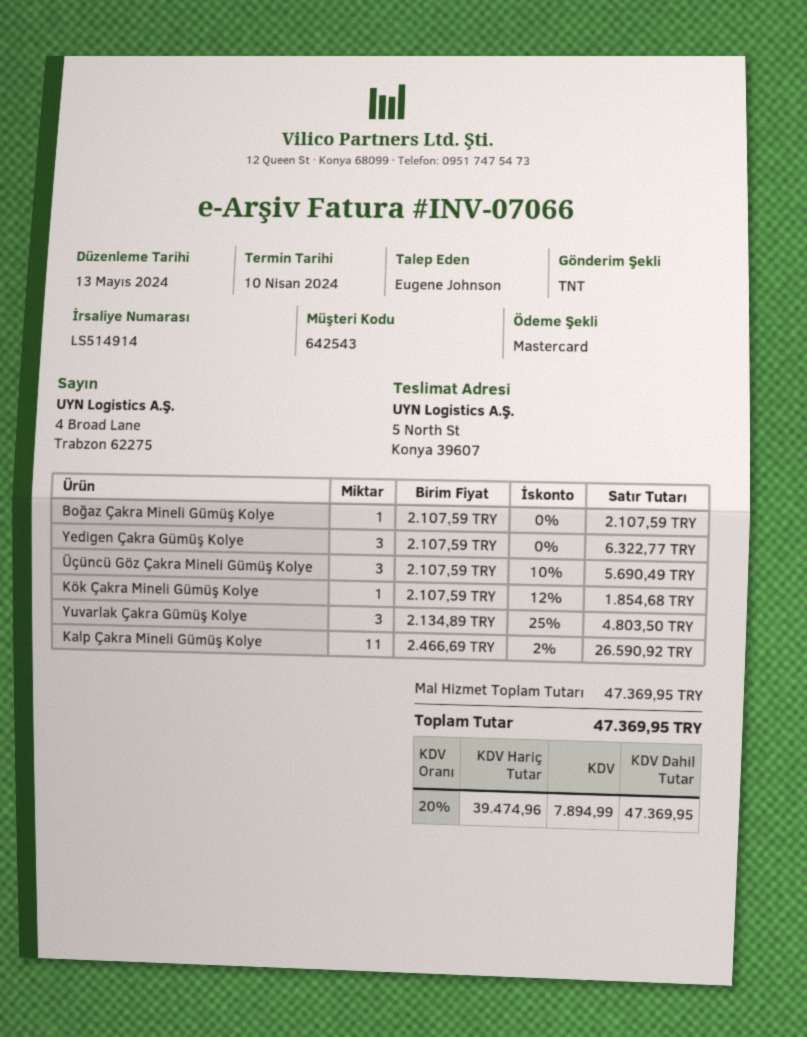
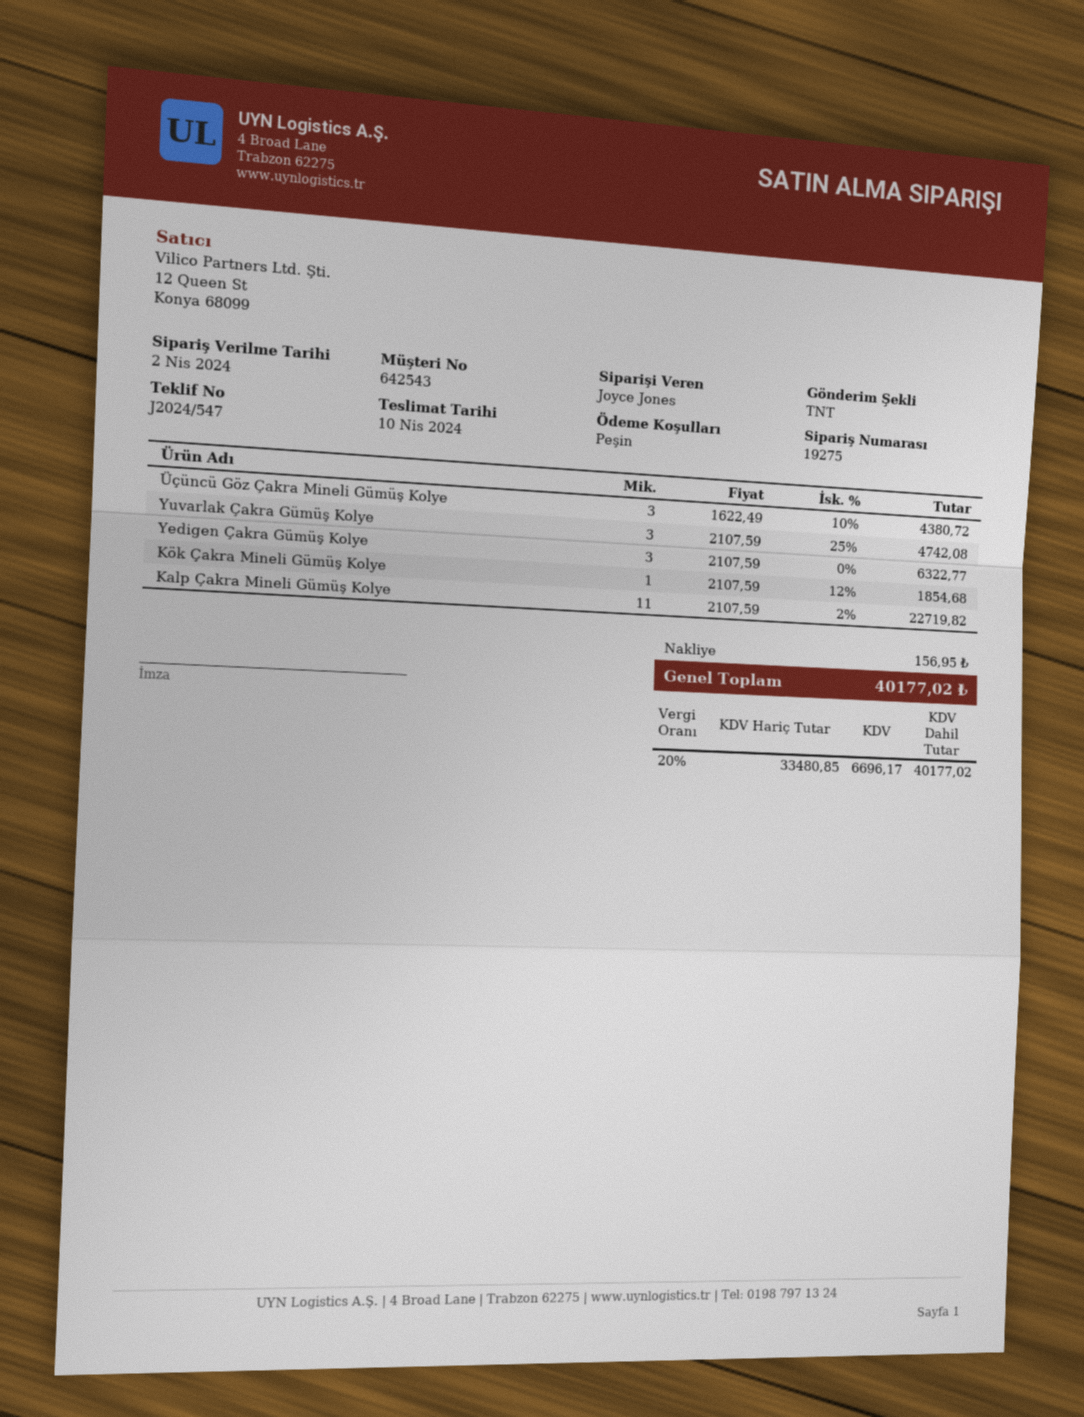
ordered by: Eugene Johnson -> Joyce Jones
Boğaz Çakra Mineli Gümüş Kolye: 1 x 2107.59 = 2107.59 -> none
Üçüncü Göz Çakra Mineli Gümüş Kolye: 3 x 2107.59 - 10% = 5690.49 -> 3 x 1622.49 - 10% = 4380.72
Yuvarlak Çakra Gümüş Kolye: 3 x 2134.89 - 25% = 4803.50 -> 3 x 2107.59 - 25% = 4742.08
Kalp Çakra Mineli Gümüş Kolye: 11 x 2466.69 - 2% = 26590.92 -> 11 x 2107.59 - 2% = 22719.82
shipping: none -> 156.95
net: 39474.96 -> 33480.85
tax: 20% = 7894.99 -> 20% = 6696.17
total: 47369.95 -> 40177.02

